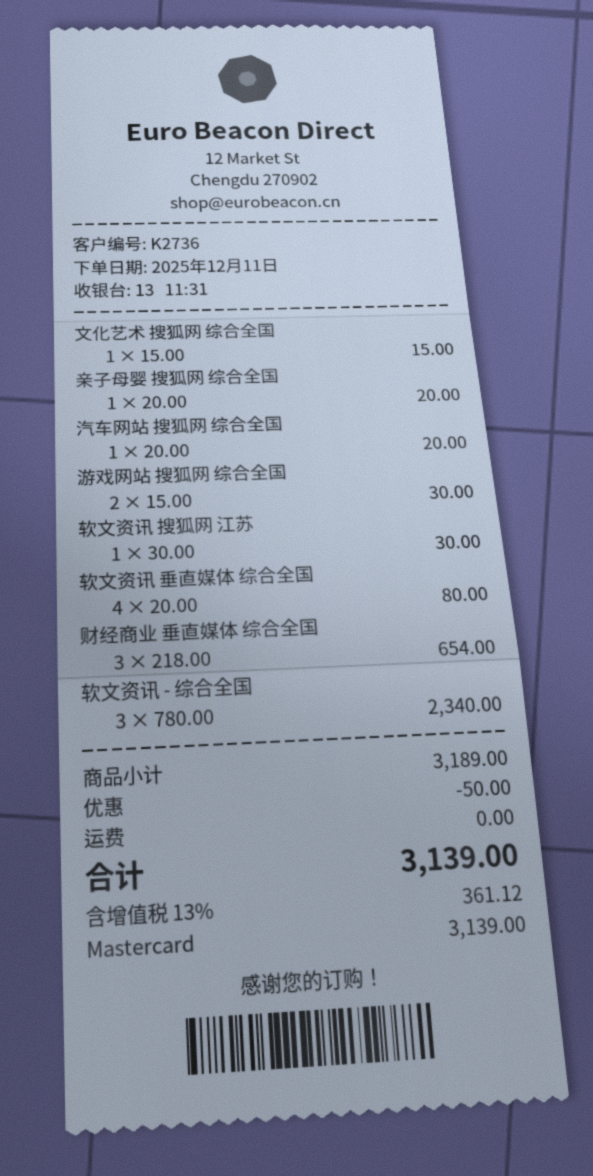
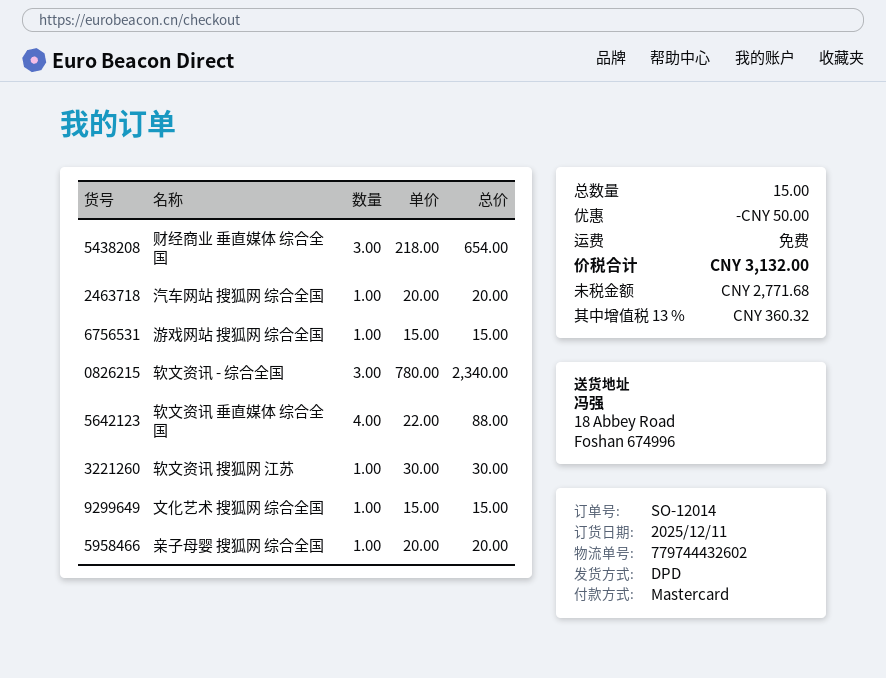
游戏网站 搜狐网 综合全国: 2 x 15.00 = 30.00 -> 1 x 15.00 = 15.00
软文资讯 垂直媒体 综合全国: 4 x 20.00 = 80.00 -> 4 x 22.00 = 88.00
tax: 13% = 361.12 -> 13% = 360.32
total: 3139.00 -> 3132.00

